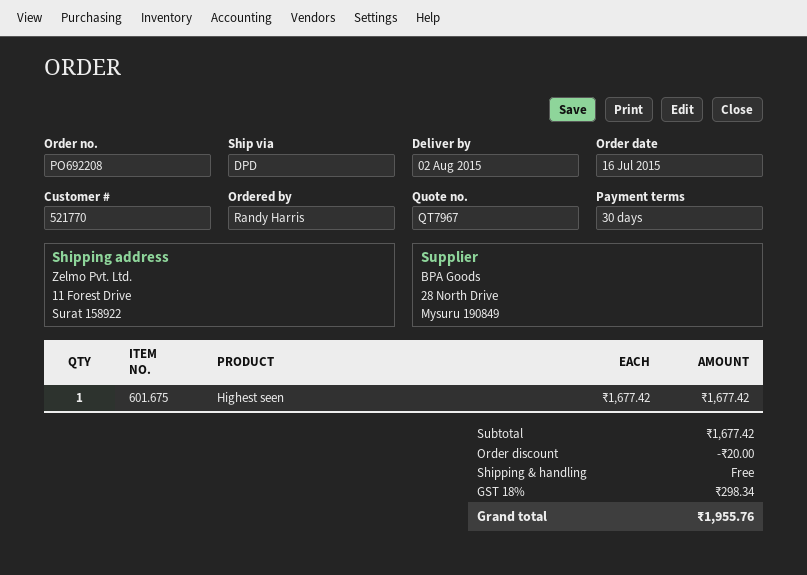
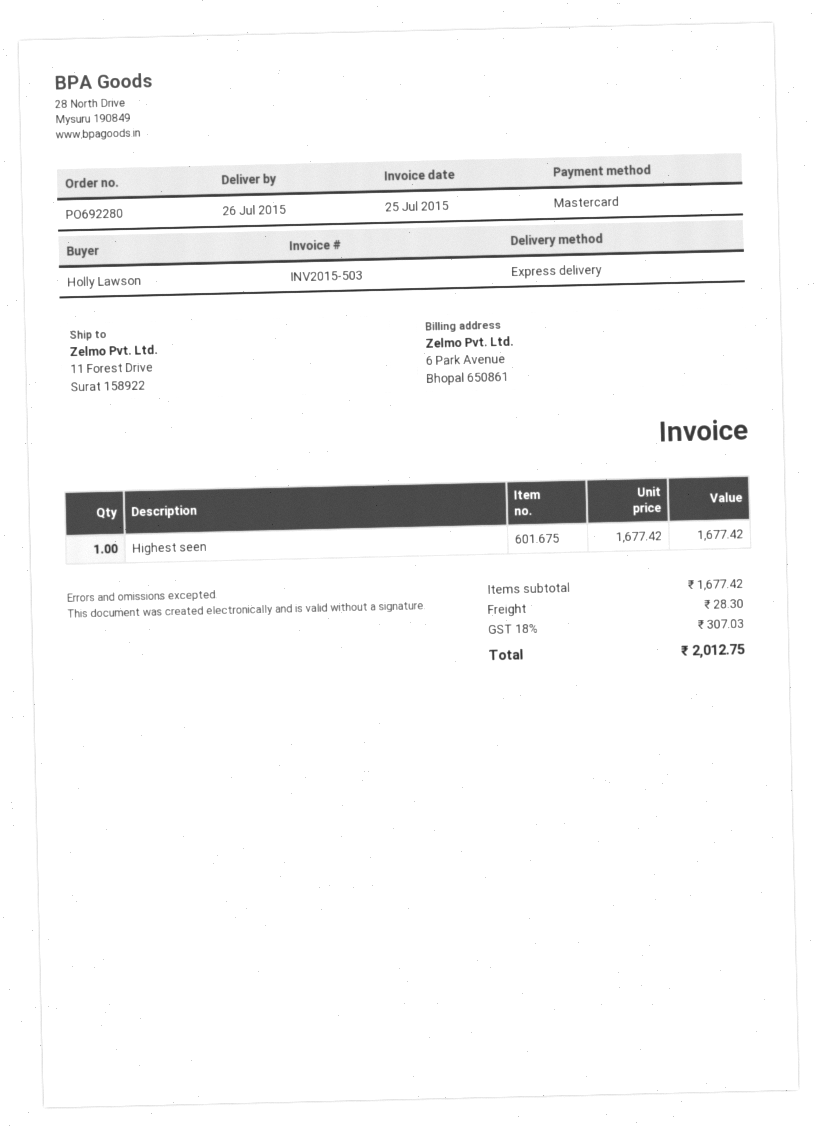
order number: PO692208 -> PO692280
delivery date: 2015-08-02 -> 2015-07-26
ordered by: Randy Harris -> Holly Lawson
shipping method: DPD -> express
discount: 20.00 -> none
shipping: 0.00 -> 28.30
tax: 18% = 298.34 -> 18% = 307.03
total: 1955.76 -> 2012.75

